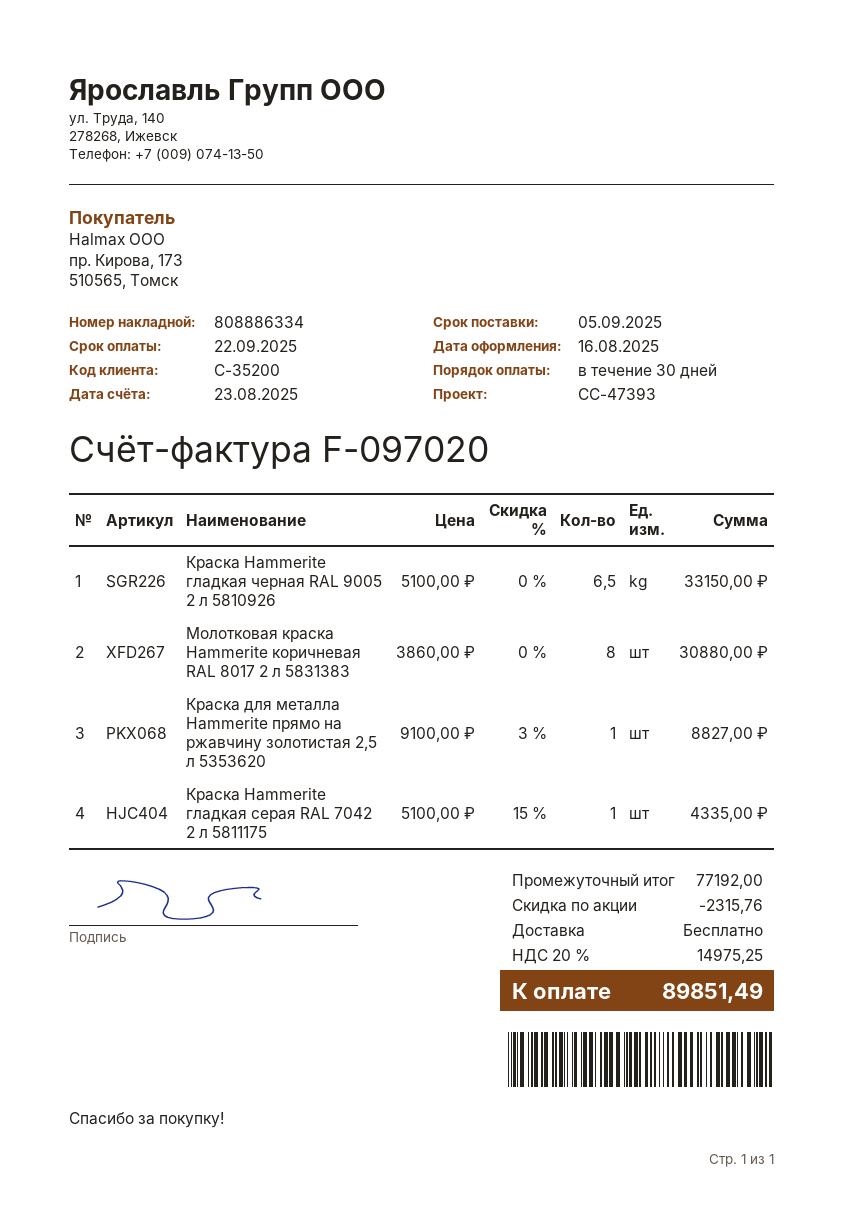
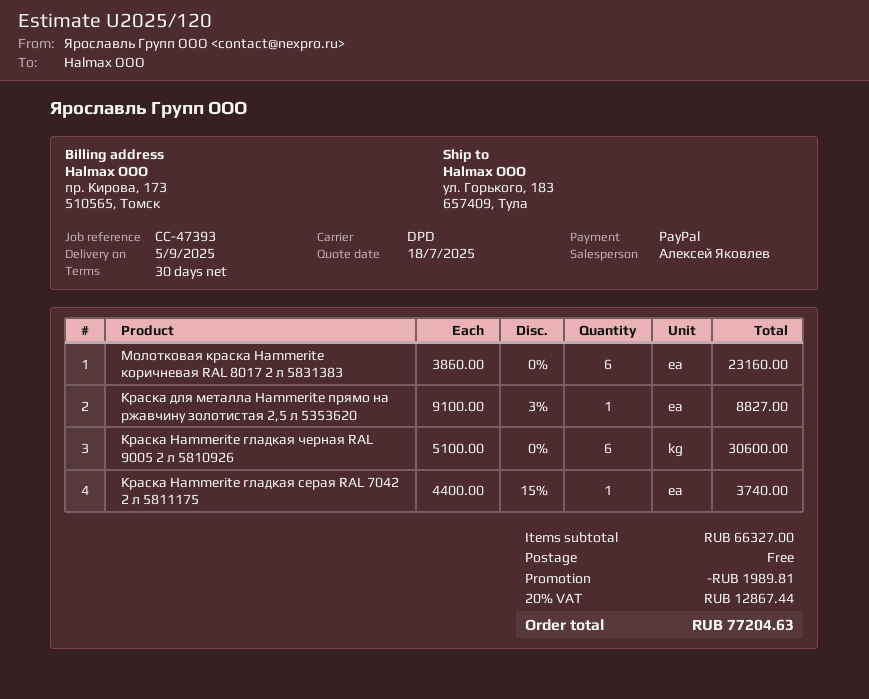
Краска Hammerite гладкая черная RAL 9005 2 л 5810926: 6.5 x 5100.00 = 33150.00 -> 6 x 5100.00 = 30600.00
Молотковая краска Hammerite коричневая RAL 8017 2 л 5831383: 8 x 3860.00 = 30880.00 -> 6 x 3860.00 = 23160.00
Краска Hammerite гладкая серая RAL 7042 2 л 5811175: 1 x 5100.00 - 15% = 4335.00 -> 1 x 4400.00 - 15% = 3740.00
subtotal: 77192.00 -> 66327.00
discount: 2315.76 -> 1989.81
tax: 20% = 14975.25 -> 20% = 12867.44
total: 89851.49 -> 77204.63

